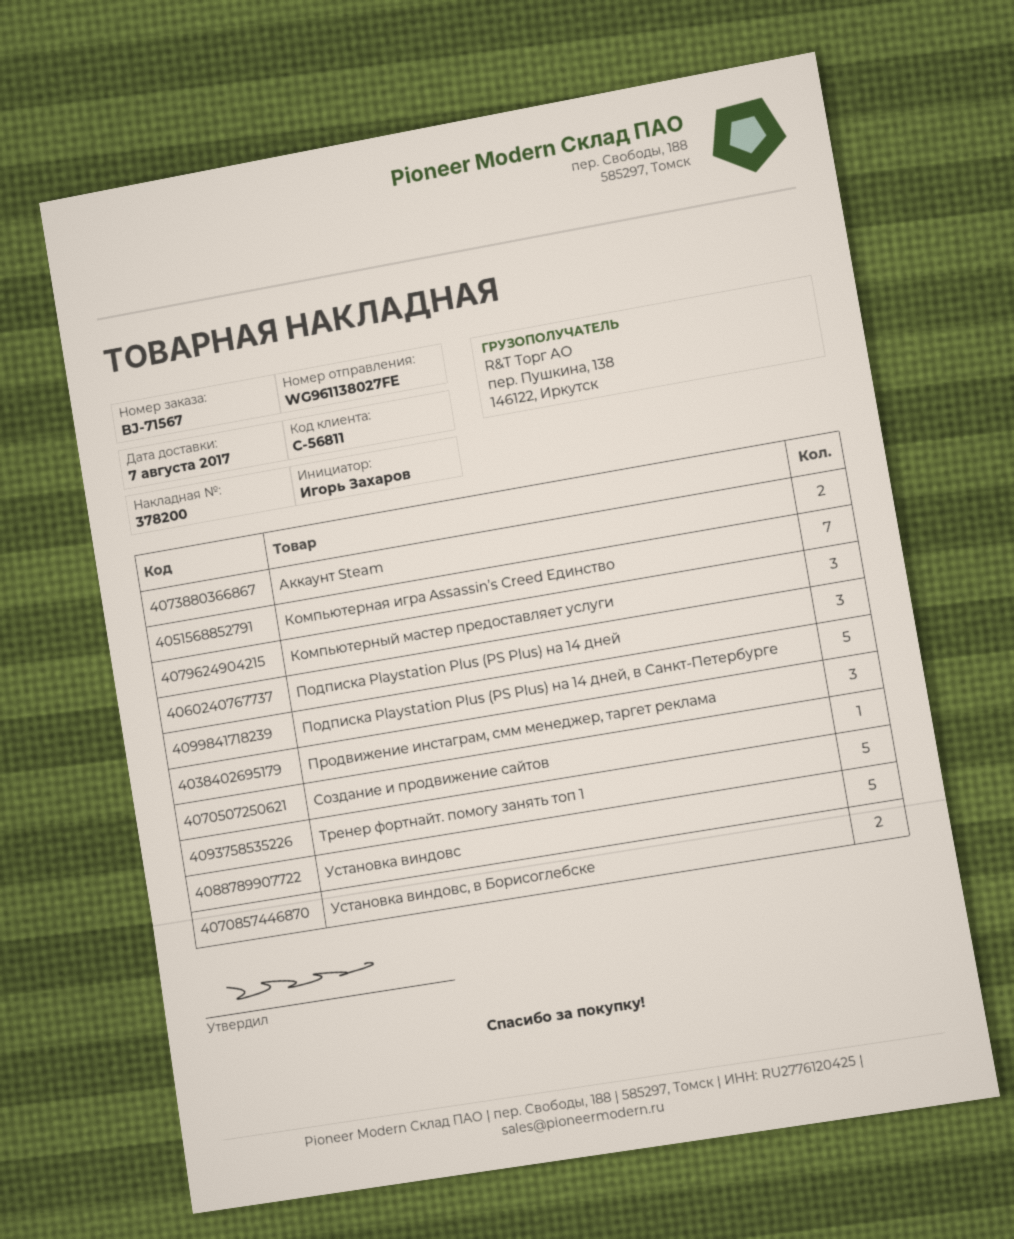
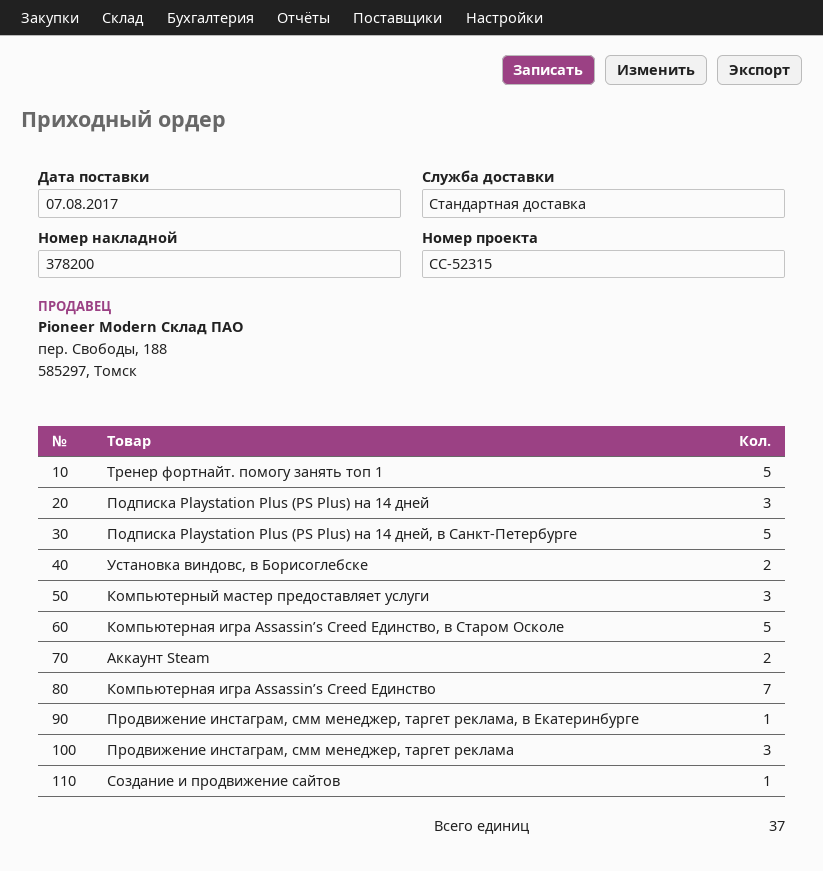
Установка виндовс: 5 -> none
Компьютерная игра Assassin’s Creed Единство, в Старом Осколе: none -> 5
Продвижение инстаграм, смм менеджер, таргет реклама, в Екатеринбурге: none -> 1

